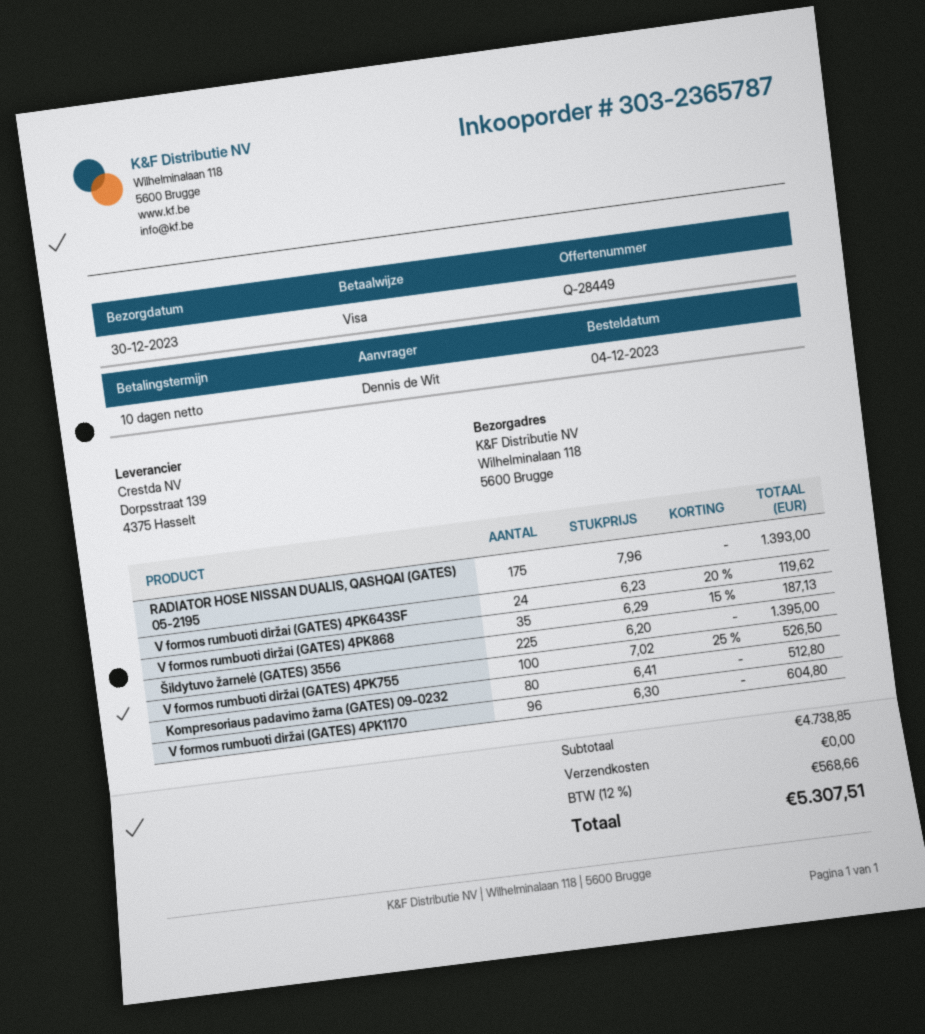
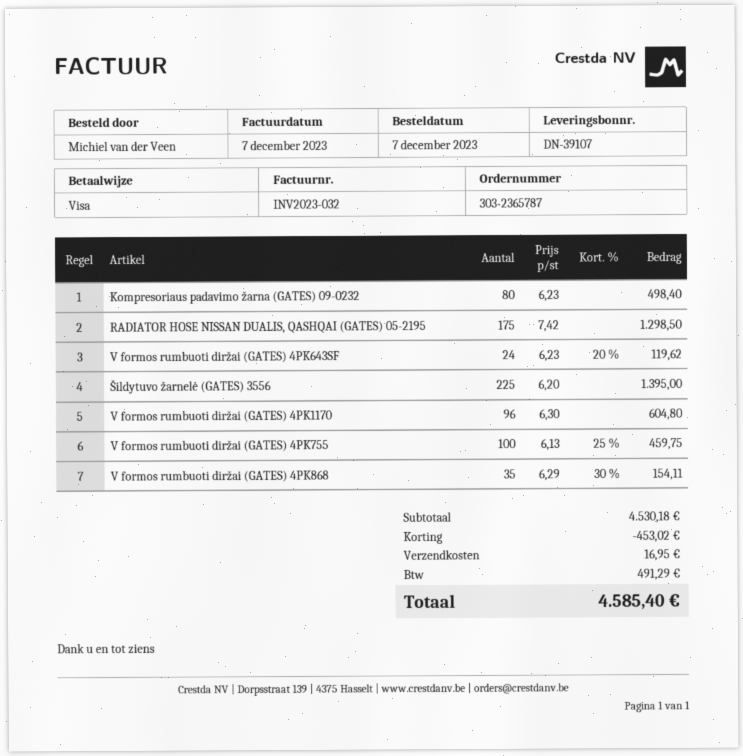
order date: 2023-12-04 -> 2023-12-07
ordered by: Dennis de Wit -> Michiel van der Veen
RADIATOR HOSE NISSAN DUALIS, QASHQAI (GATES) 05-2195: 175 x 7.96 = 1393.00 -> 175 x 7.42 = 1298.50
V formos rumbuoti diržai (GATES) 4PK868: 35 x 6.29 - 15% = 187.13 -> 35 x 6.29 - 30% = 154.11
V formos rumbuoti diržai (GATES) 4PK755: 100 x 7.02 - 25% = 526.50 -> 100 x 6.13 - 25% = 459.75
Kompresoriaus padavimo žarna (GATES) 09-0232: 80 x 6.41 = 512.80 -> 80 x 6.23 = 498.40
subtotal: 4738.85 -> 4530.18
discount: none -> 453.02
shipping: 0.00 -> 16.95
tax: 568.66 -> 491.29
total: 5307.51 -> 4585.40

